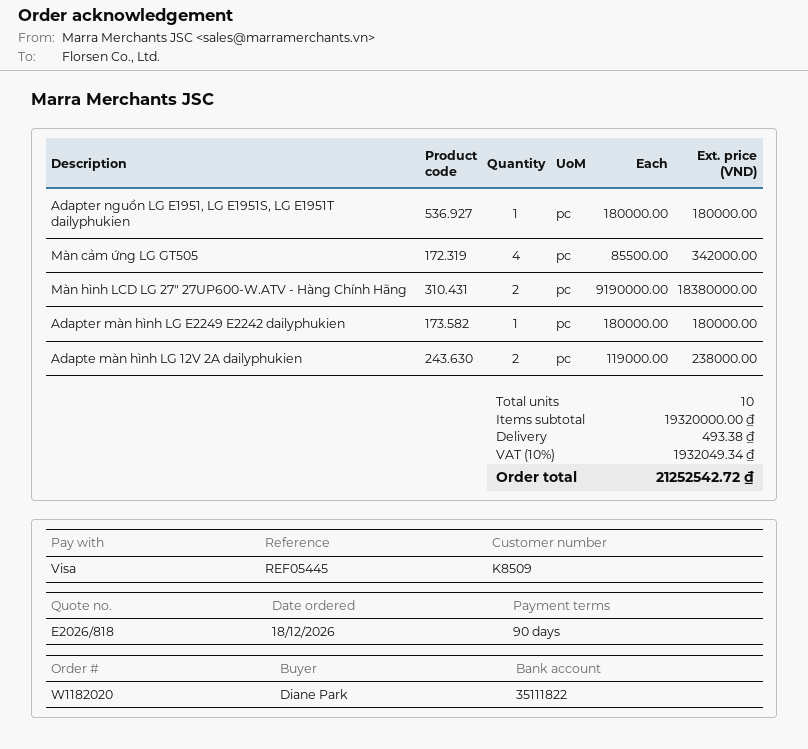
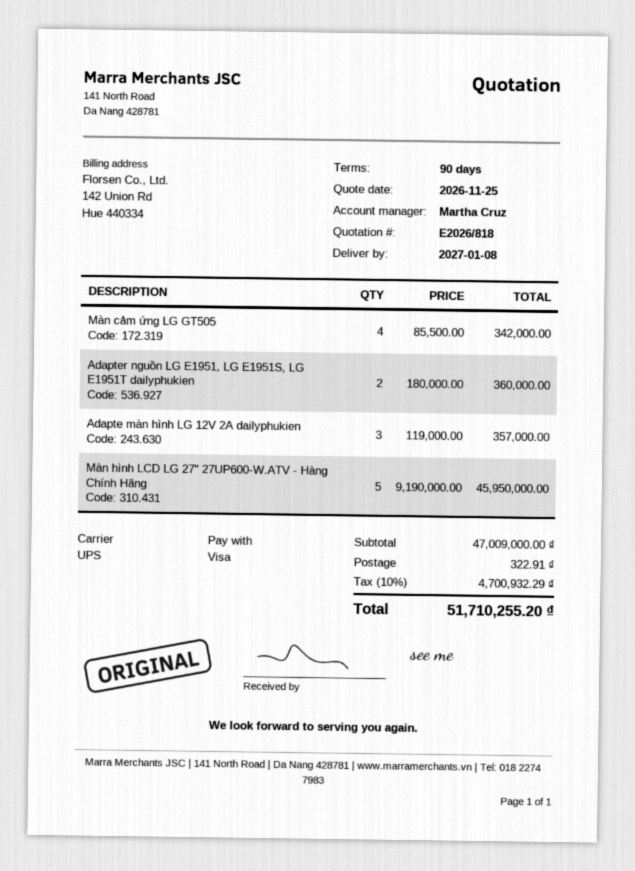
Adapter nguồn LG E1951, LG E1951S, LG E1951T dailyphukien: 1 x 180000.00 = 180000.00 -> 2 x 180000.00 = 360000.00
Màn hình LCD LG 27" 27UP600-W.ATV - Hàng Chính Hãng: 2 x 9190000.00 = 18380000.00 -> 5 x 9190000.00 = 45950000.00
Adapter màn hình LG E2249 E2242 dailyphukien: 1 x 180000.00 = 180000.00 -> none
Adapte màn hình LG 12V 2A dailyphukien: 2 x 119000.00 = 238000.00 -> 3 x 119000.00 = 357000.00
subtotal: 19320000.00 -> 47009000.00
shipping: 493.38 -> 322.91
tax: 10% = 1932049.34 -> 10% = 4700932.29
total: 21252542.72 -> 51710255.20

